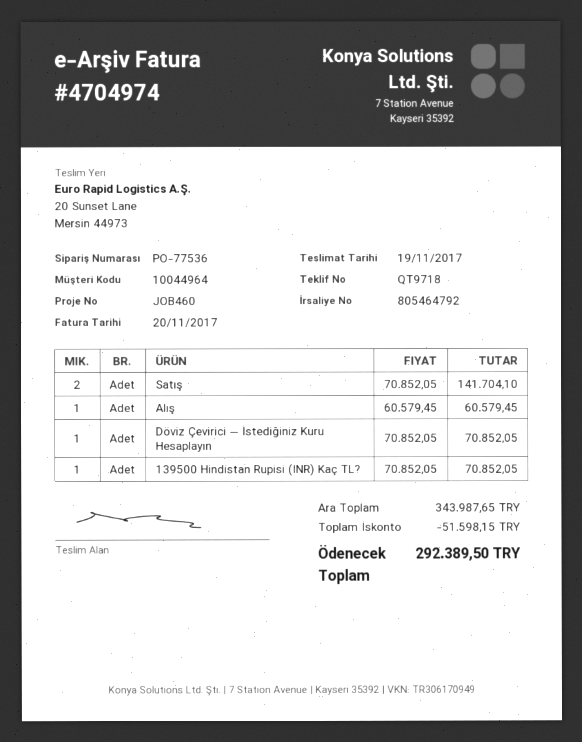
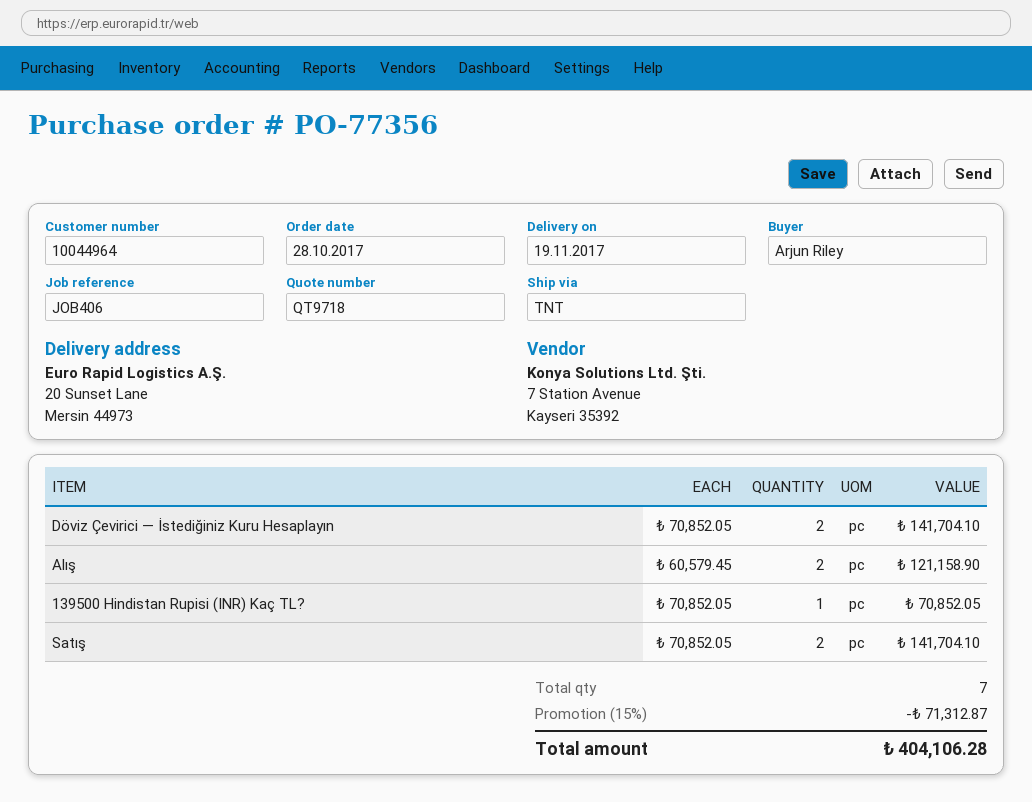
order number: PO-77536 -> PO-77356
reference: JOB460 -> JOB406
Alış: 1 x 60579.45 = 60579.45 -> 2 x 60579.45 = 121158.90
Döviz Çevirici — İstediğiniz Kuru Hesaplayın: 1 x 70852.05 = 70852.05 -> 2 x 70852.05 = 141704.10
discount: 51598.15 -> 71312.87
total: 292389.50 -> 404106.28

